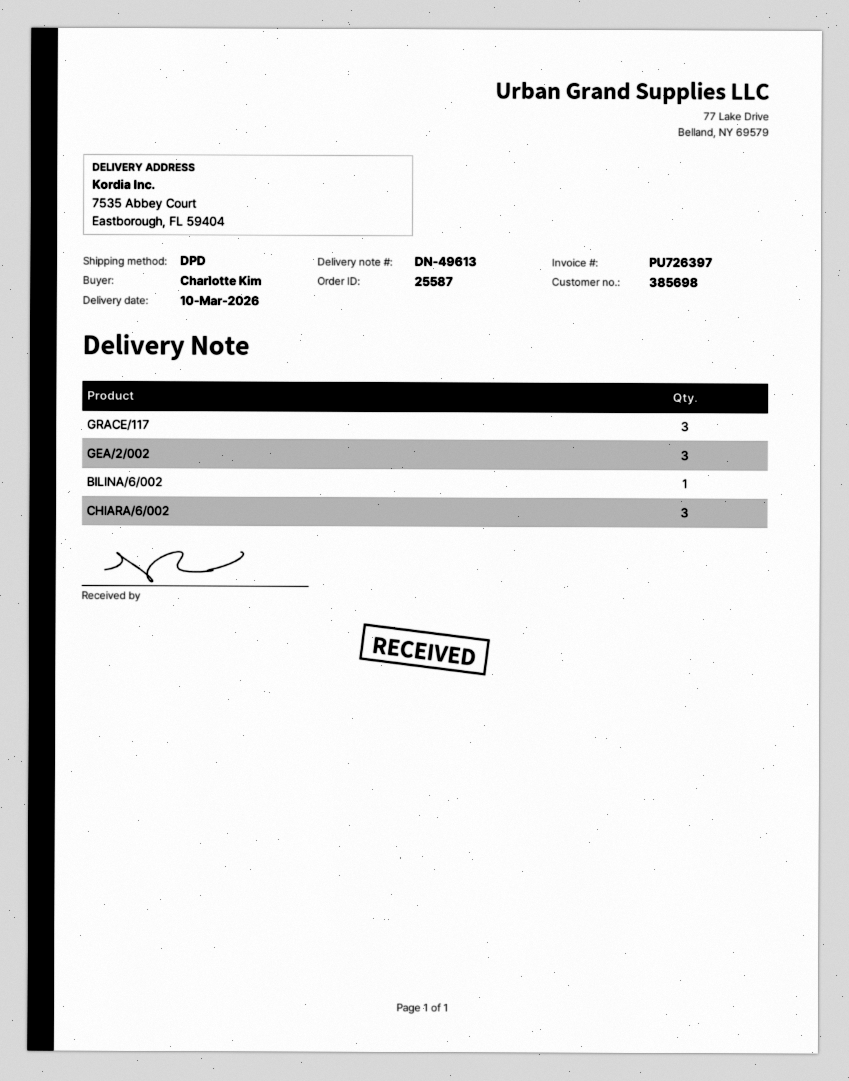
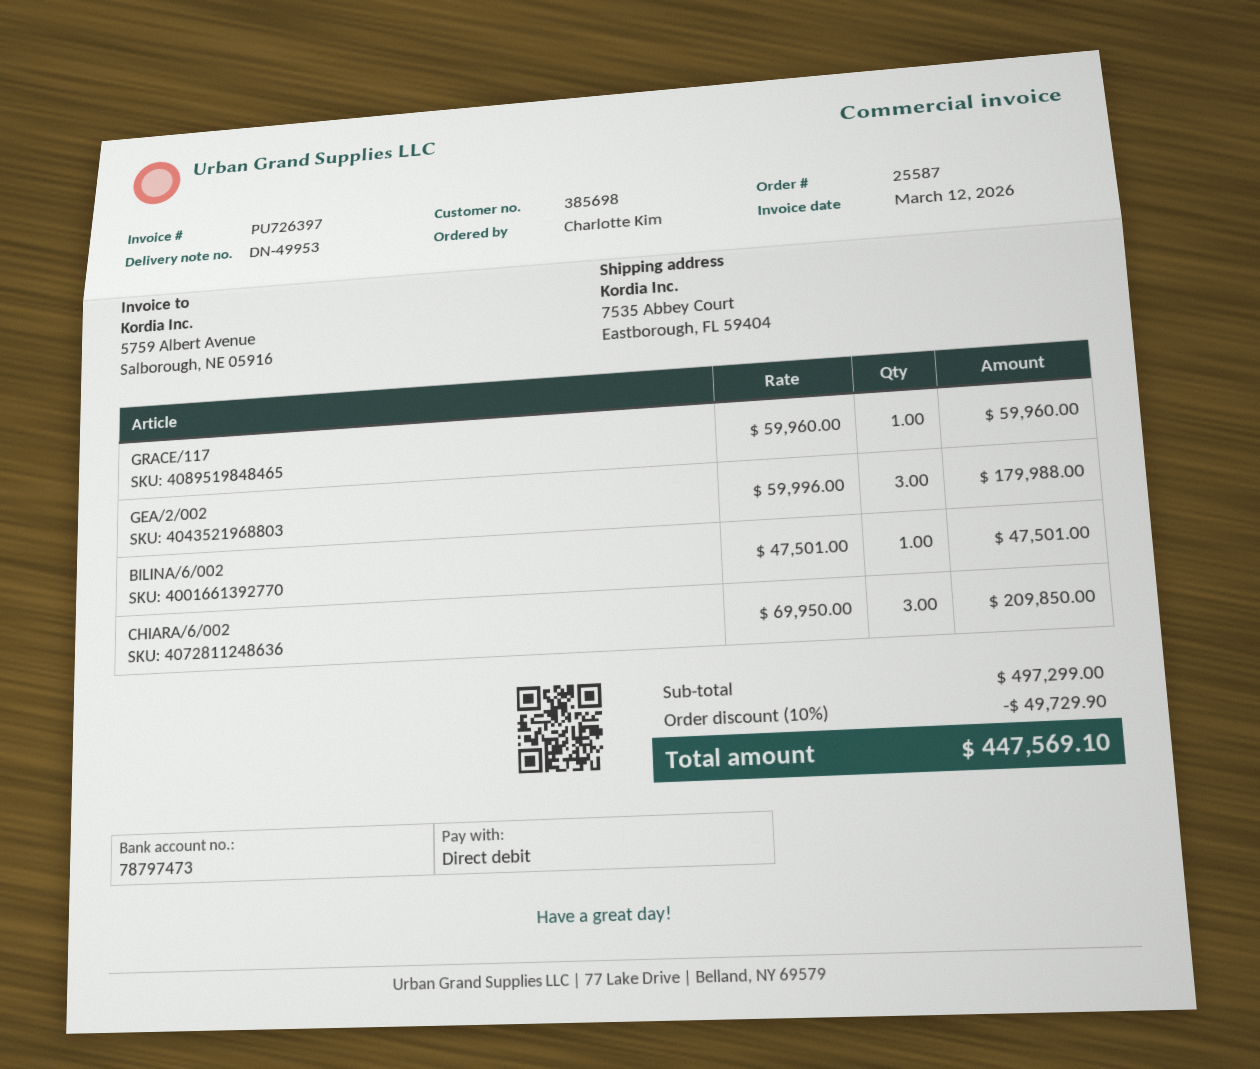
delivery note number: DN-49613 -> DN-49953
GRACE/117: 3 -> 1

